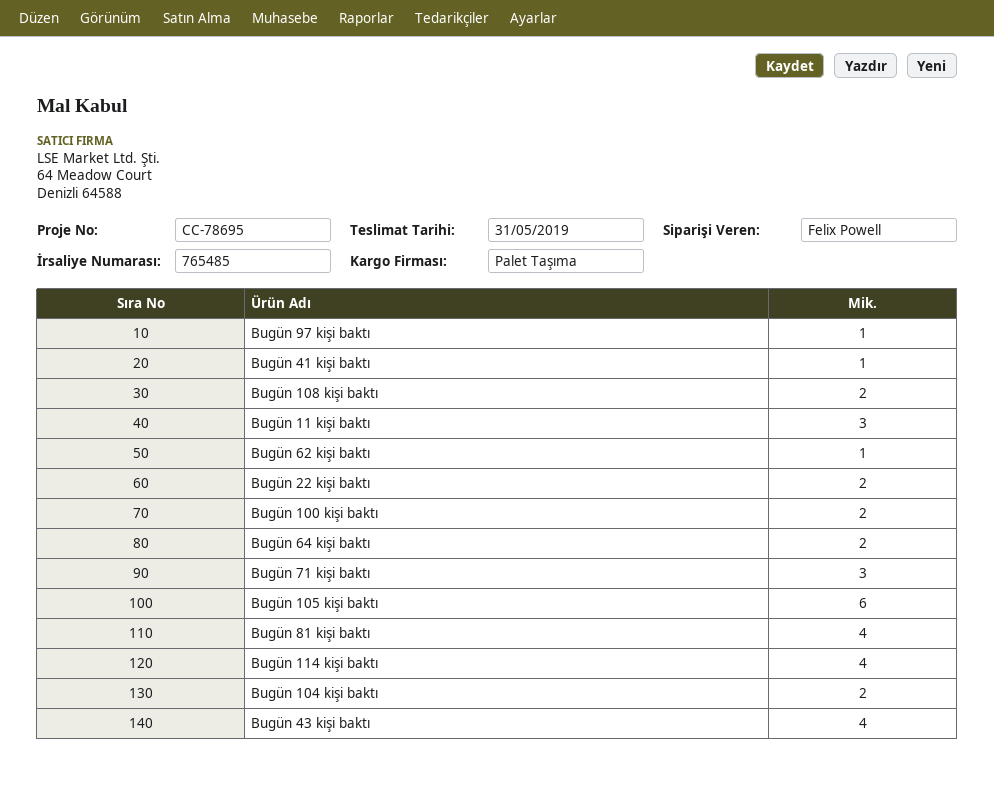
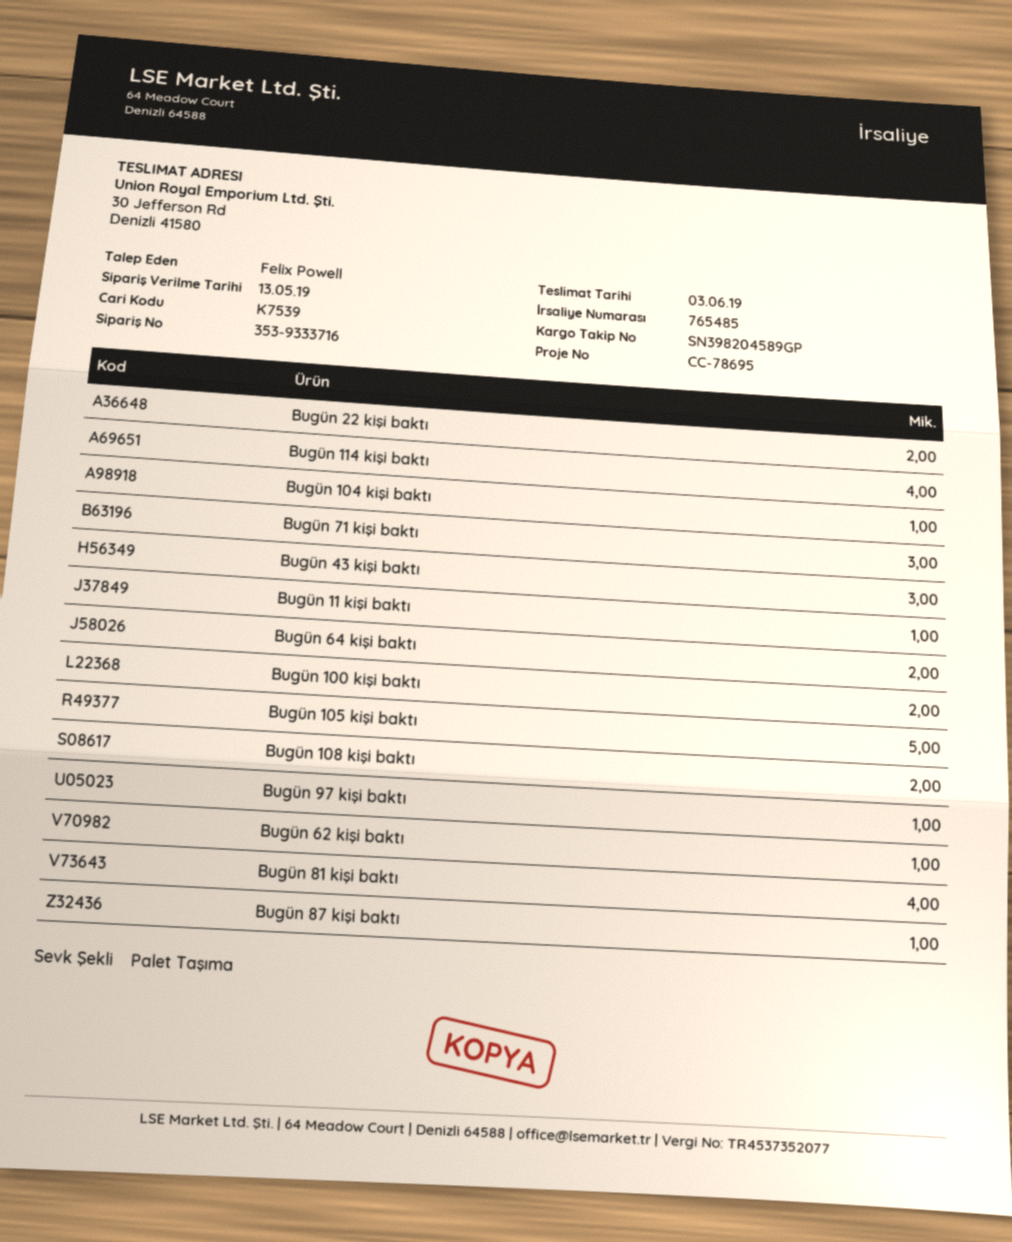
delivery date: 2019-05-31 -> 2019-06-03
Bugün 41 kişi baktı: 1 -> none
Bugün 11 kişi baktı: 3 -> 1
Bugün 105 kişi baktı: 6 -> 5
Bugün 104 kişi baktı: 2 -> 1
Bugün 43 kişi baktı: 4 -> 3
Bugün 87 kişi baktı: none -> 1

